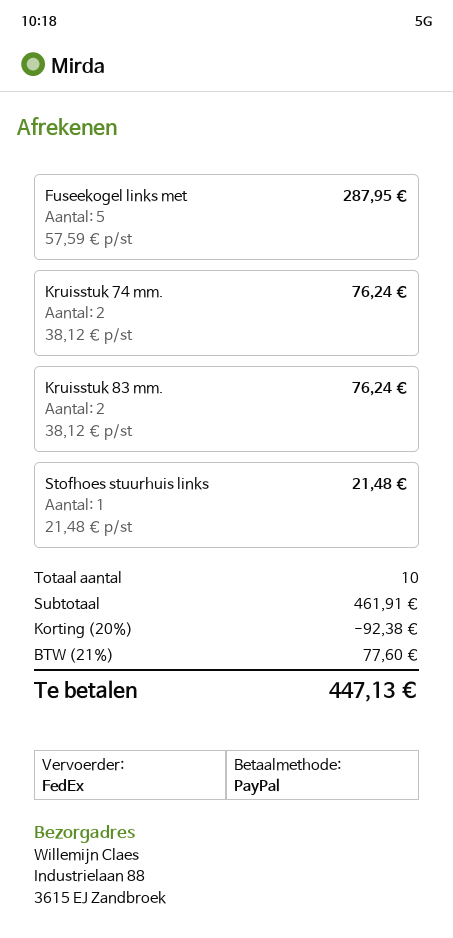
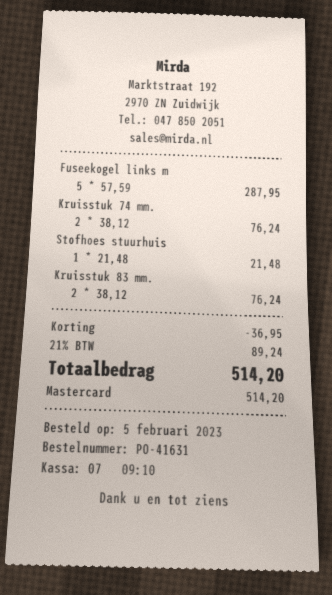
payment method: PayPal -> Mastercard
discount: 92.38 -> 36.95
tax: 21% = 77.60 -> 21% = 89.24
total: 447.13 -> 514.20

